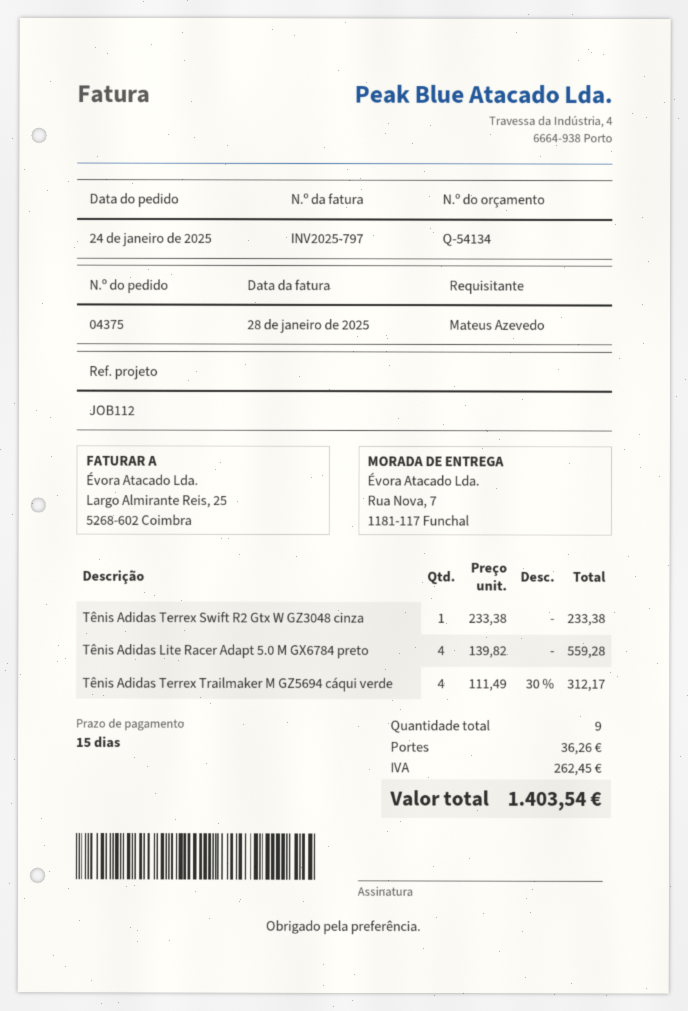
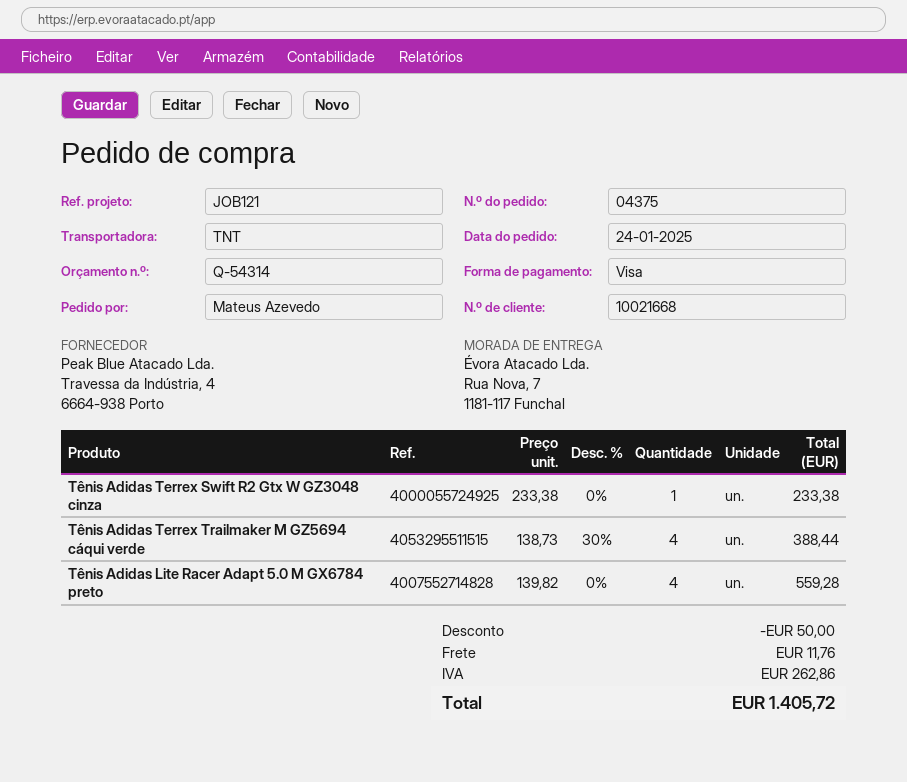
quote number: Q-54134 -> Q-54314
reference: JOB112 -> JOB121
Tênis Adidas Terrex Trailmaker M GZ5694 cáqui verde: 4 x 111.49 - 30% = 312.17 -> 4 x 138.73 - 30% = 388.44
discount: none -> 50.00
shipping: 36.26 -> 11.76
tax: 262.45 -> 262.86
total: 1403.54 -> 1405.72

